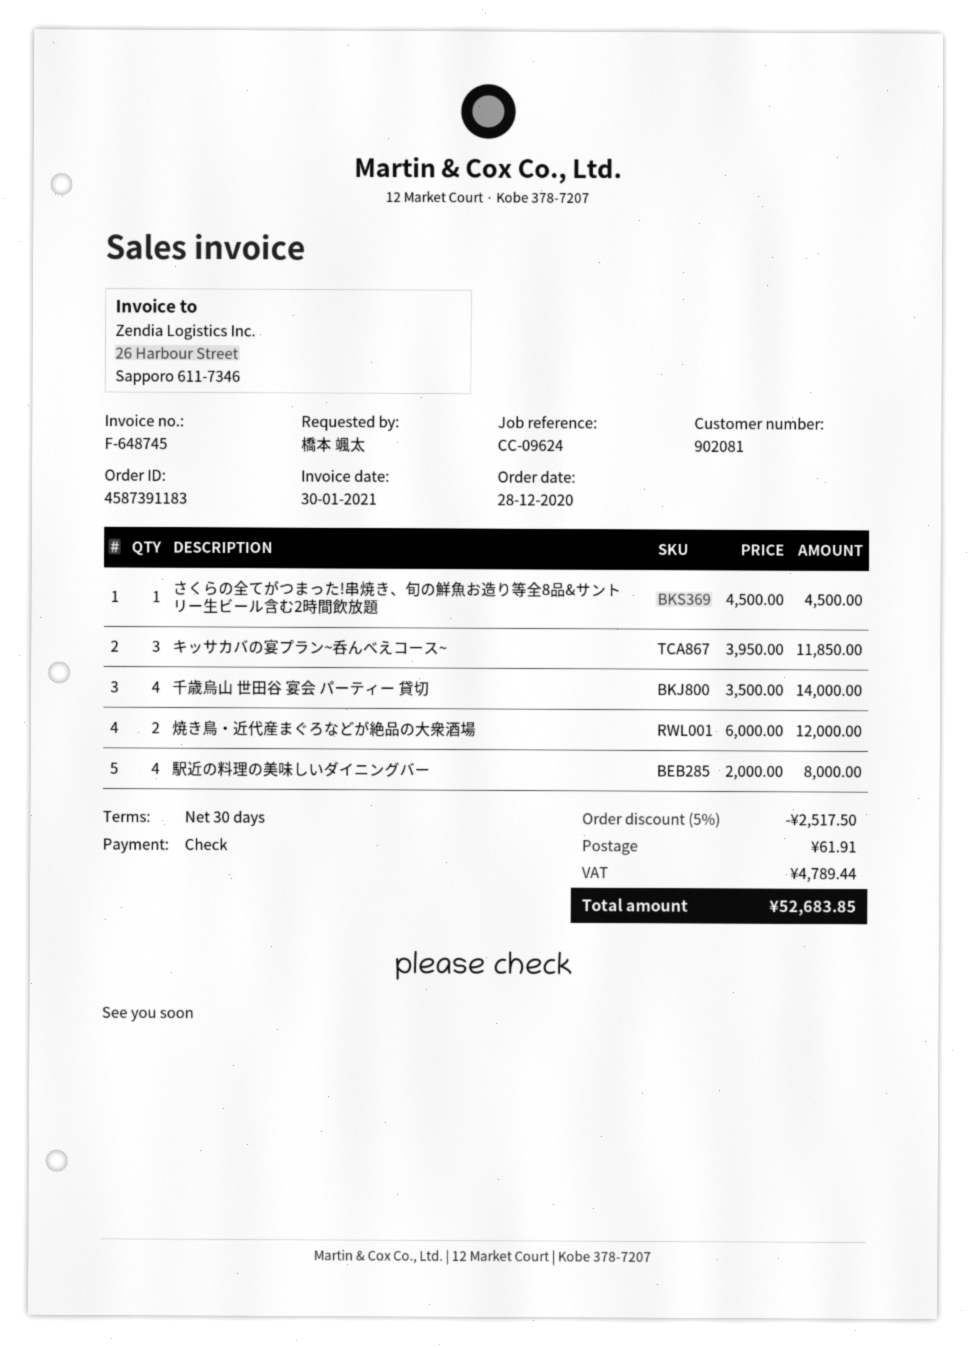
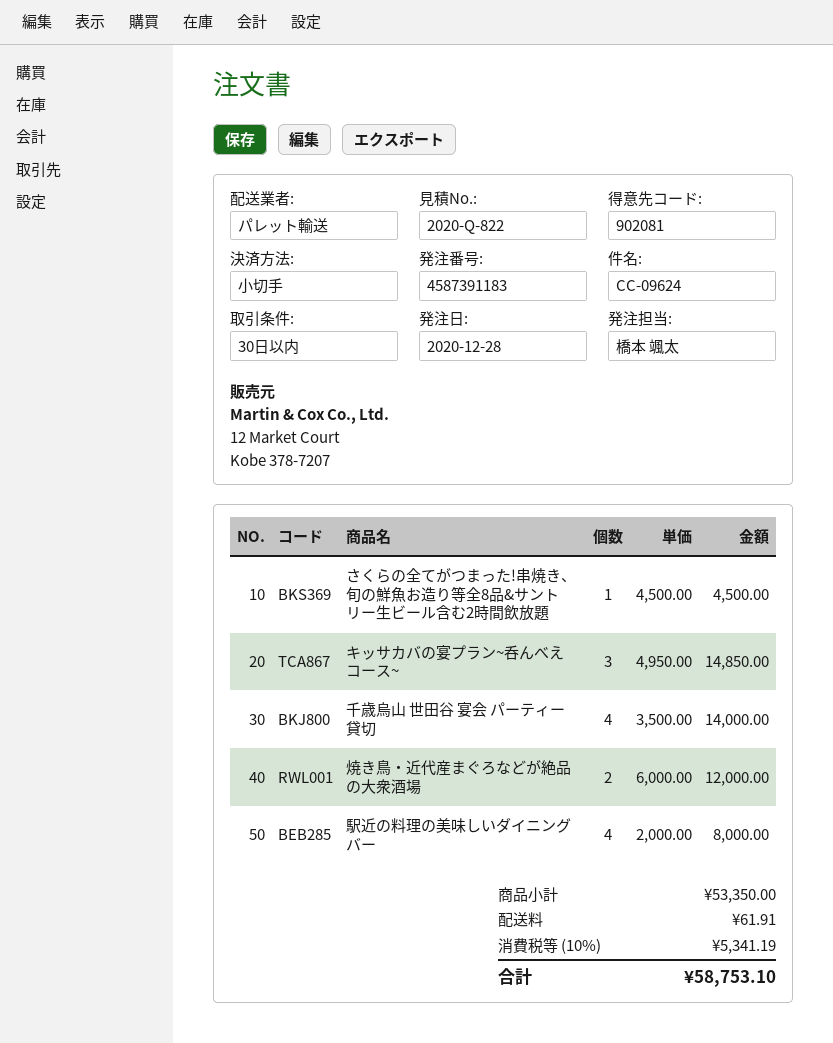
キッサカバの宴プラン~呑んべえコース~: 3 x 3950.00 = 11850.00 -> 3 x 4950.00 = 14850.00
discount: 5% = 2517.50 -> none
tax: 4789.44 -> 5341.19
total: 52683.85 -> 58753.10

